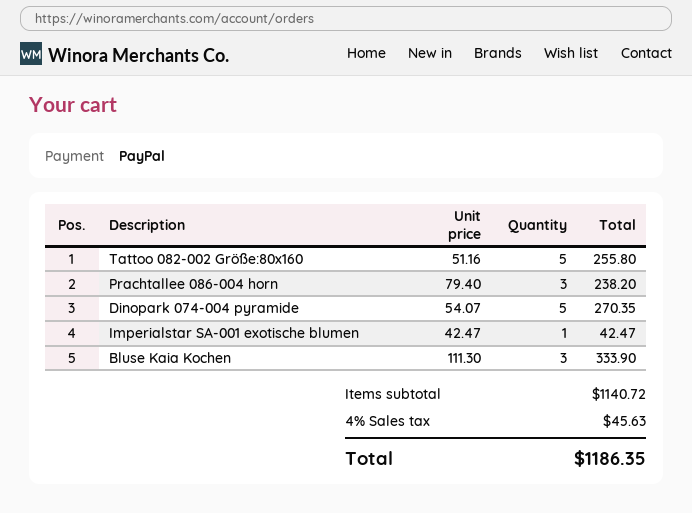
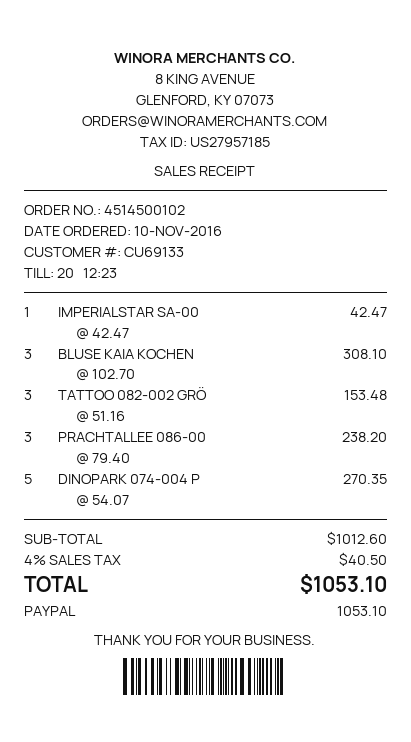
Tattoo 082-002 Größe:80x160: 5 x 51.16 = 255.80 -> 3 x 51.16 = 153.48
Bluse Kaia Kochen: 3 x 111.30 = 333.90 -> 3 x 102.70 = 308.10
subtotal: 1140.72 -> 1012.60
tax: 4% = 45.63 -> 4% = 40.50
total: 1186.35 -> 1053.10

